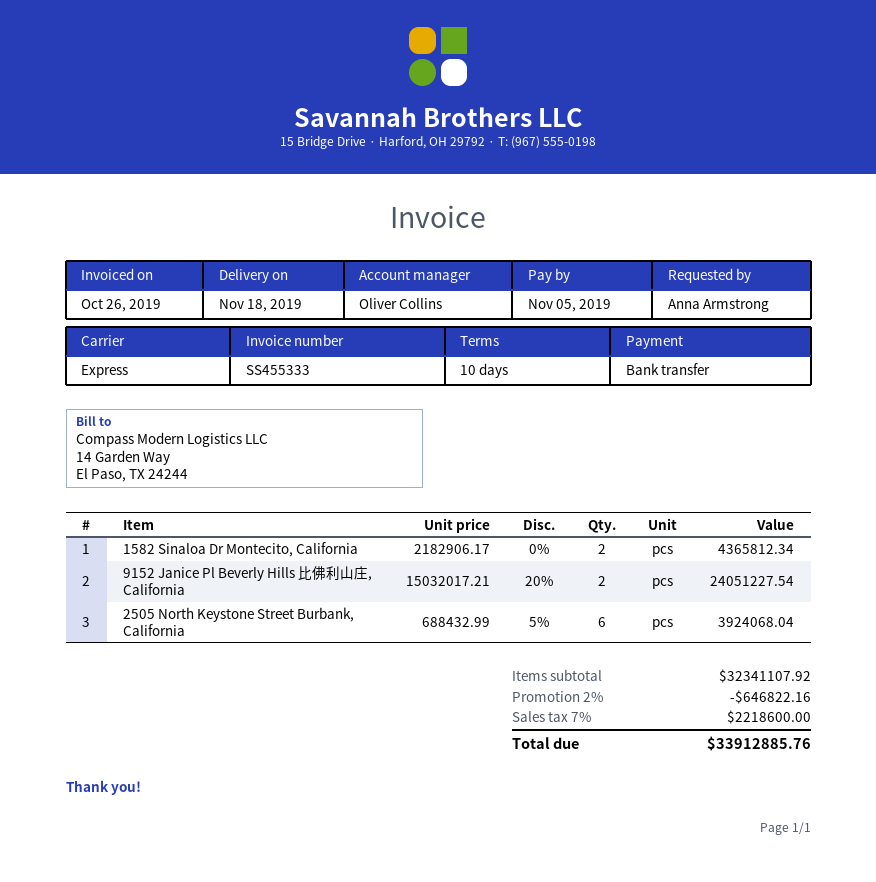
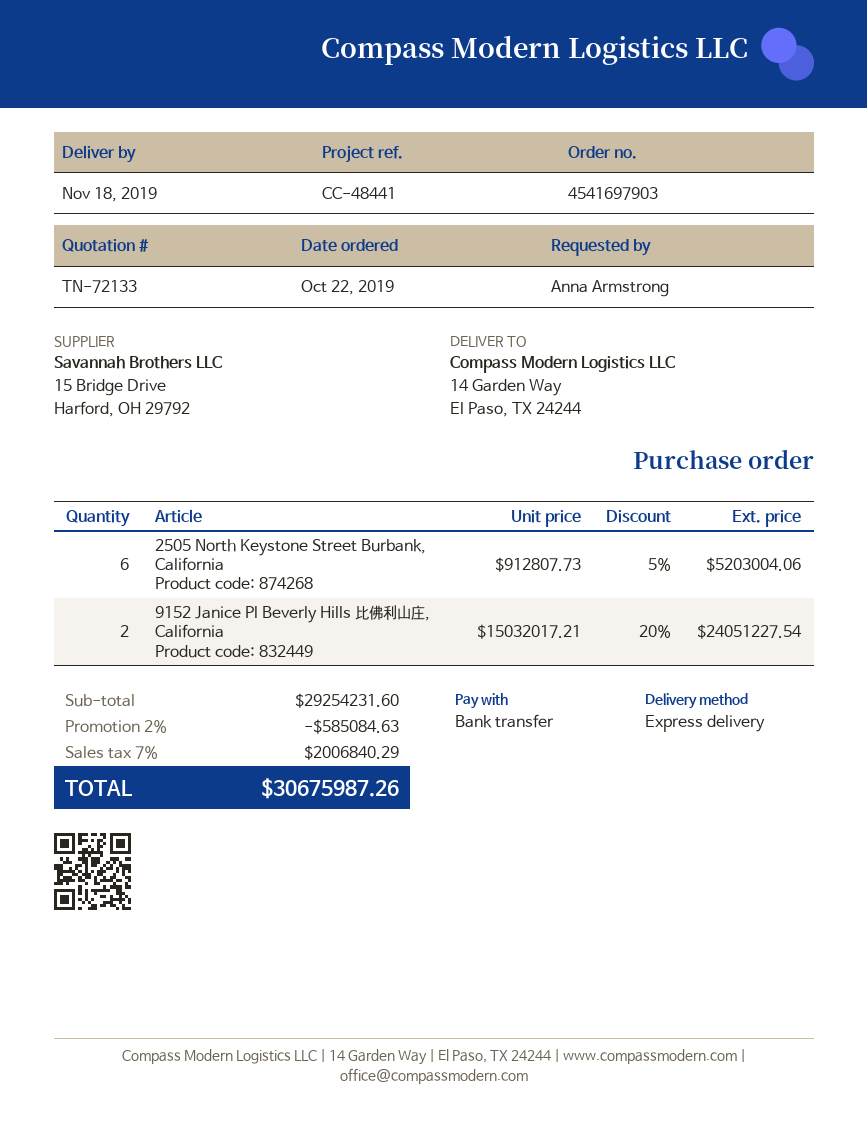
1582 Sinaloa Dr Montecito, California: 2 x 2182906.17 = 4365812.34 -> none
2505 North Keystone Street Burbank, California: 6 x 688432.99 - 5% = 3924068.04 -> 6 x 912807.73 - 5% = 5203004.06
subtotal: 32341107.92 -> 29254231.60
discount: 2% = 646822.16 -> 2% = 585084.63
tax: 7% = 2218600.00 -> 7% = 2006840.29
total: 33912885.76 -> 30675987.26

